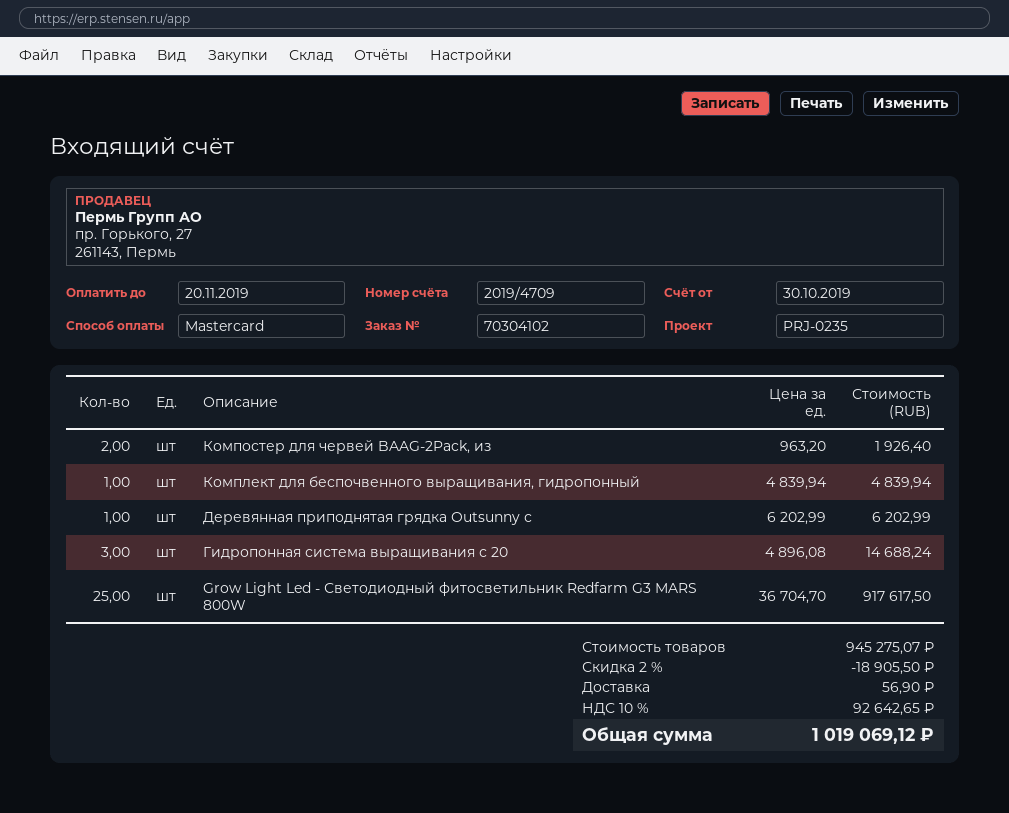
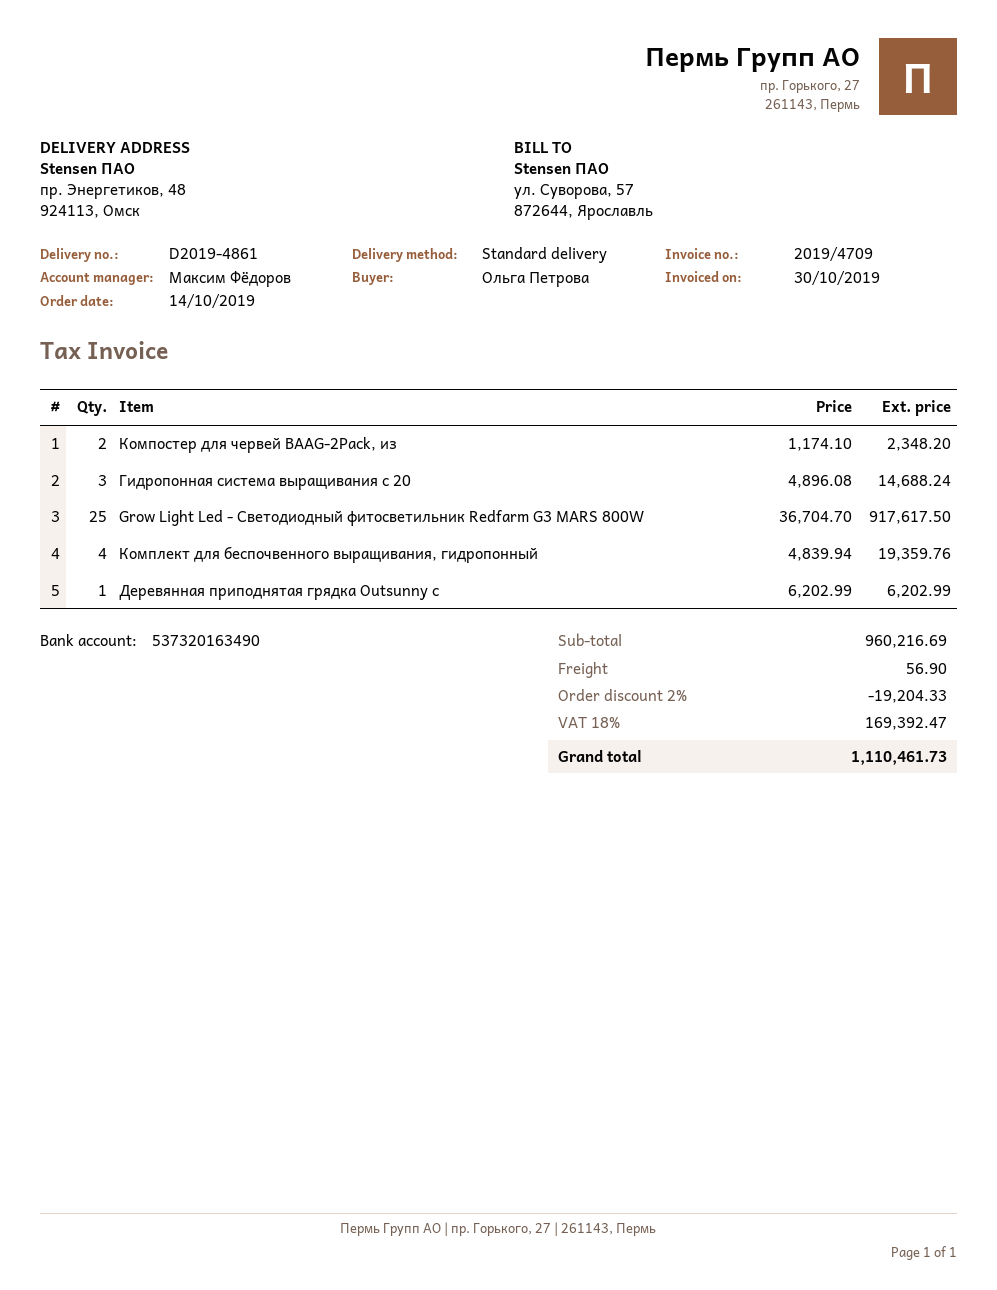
Компостер для червей BAAG-2Pack, из: 2 x 963.20 = 1926.40 -> 2 x 1174.10 = 2348.20
Комплект для беспочвенного выращивания, гидропонный: 1 x 4839.94 = 4839.94 -> 4 x 4839.94 = 19359.76
subtotal: 945275.07 -> 960216.69
discount: 2% = 18905.50 -> 2% = 19204.33
tax: 10% = 92642.65 -> 18% = 169392.47
total: 1019069.12 -> 1110461.73

